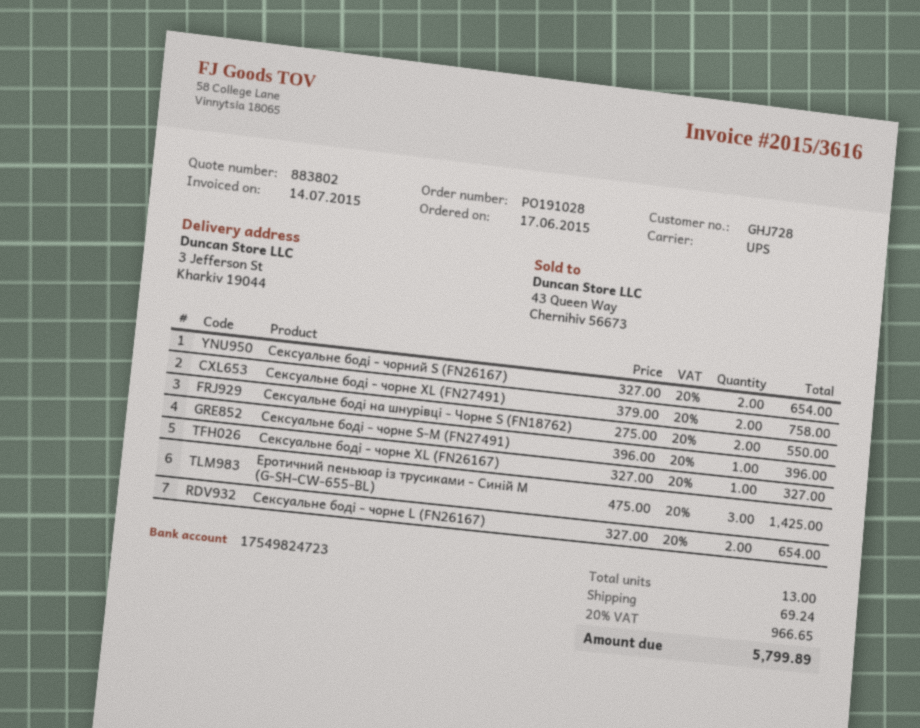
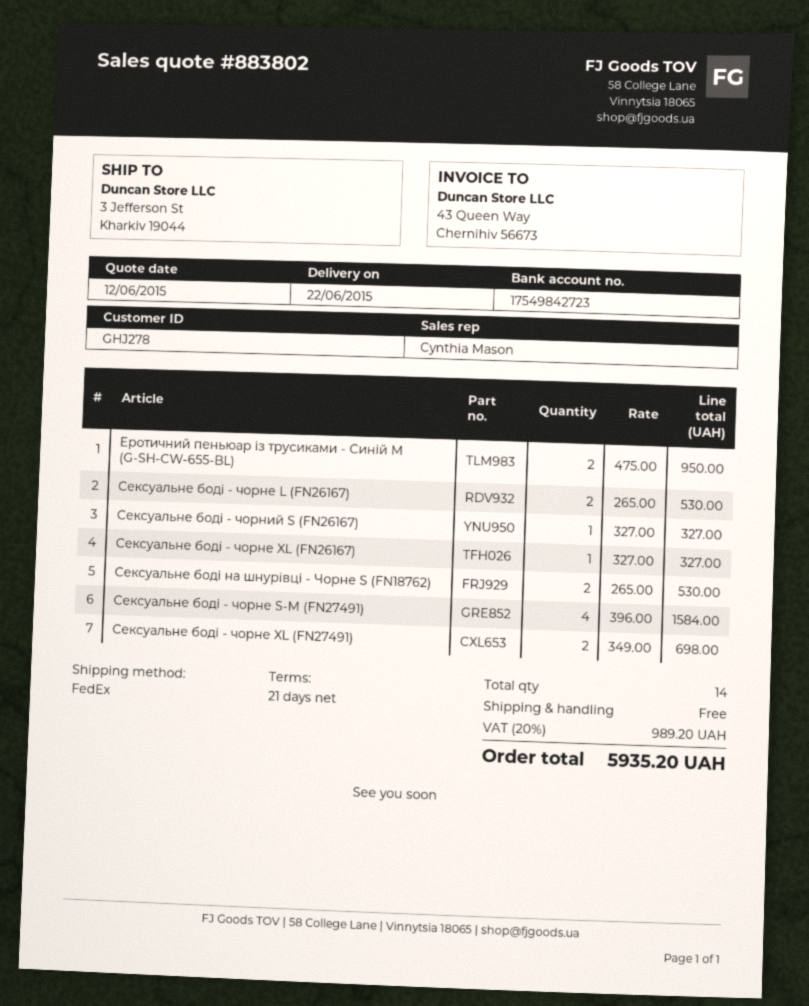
customer number: GHJ728 -> GHJ278
bank account: 17549824723 -> 17549842723
shipping method: UPS -> FedEx
Сексуальне боді - чорний S (FN26167): 2 x 327.00 = 654.00 -> 1 x 327.00 = 327.00
Сексуальне боді - чорне XL (FN27491): 2 x 379.00 = 758.00 -> 2 x 349.00 = 698.00
Сексуальне боді на шнурівці - Чорне S (FN18762): 2 x 275.00 = 550.00 -> 2 x 265.00 = 530.00
Сексуальне боді - чорне S-M (FN27491): 1 x 396.00 = 396.00 -> 4 x 396.00 = 1584.00
Еротичний пеньюар із трусиками - Синій M (G-SH-CW-655-BL): 3 x 475.00 = 1425.00 -> 2 x 475.00 = 950.00
Сексуальне боді - чорне L (FN26167): 2 x 327.00 = 654.00 -> 2 x 265.00 = 530.00
total quantity: 13 -> 14
shipping: 69.24 -> 0.00
tax: 20% = 966.65 -> 20% = 989.20
total: 5799.89 -> 5935.20

